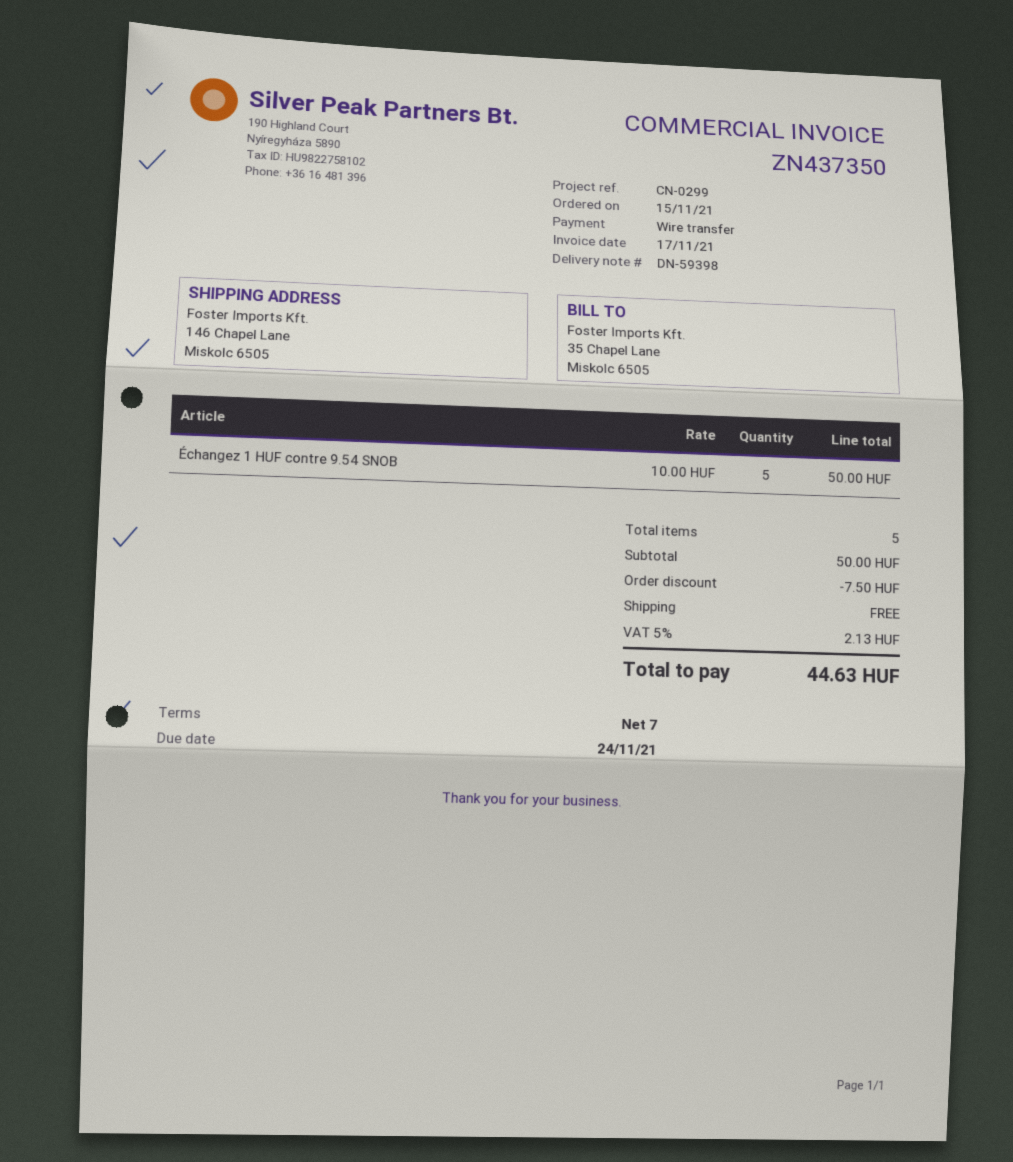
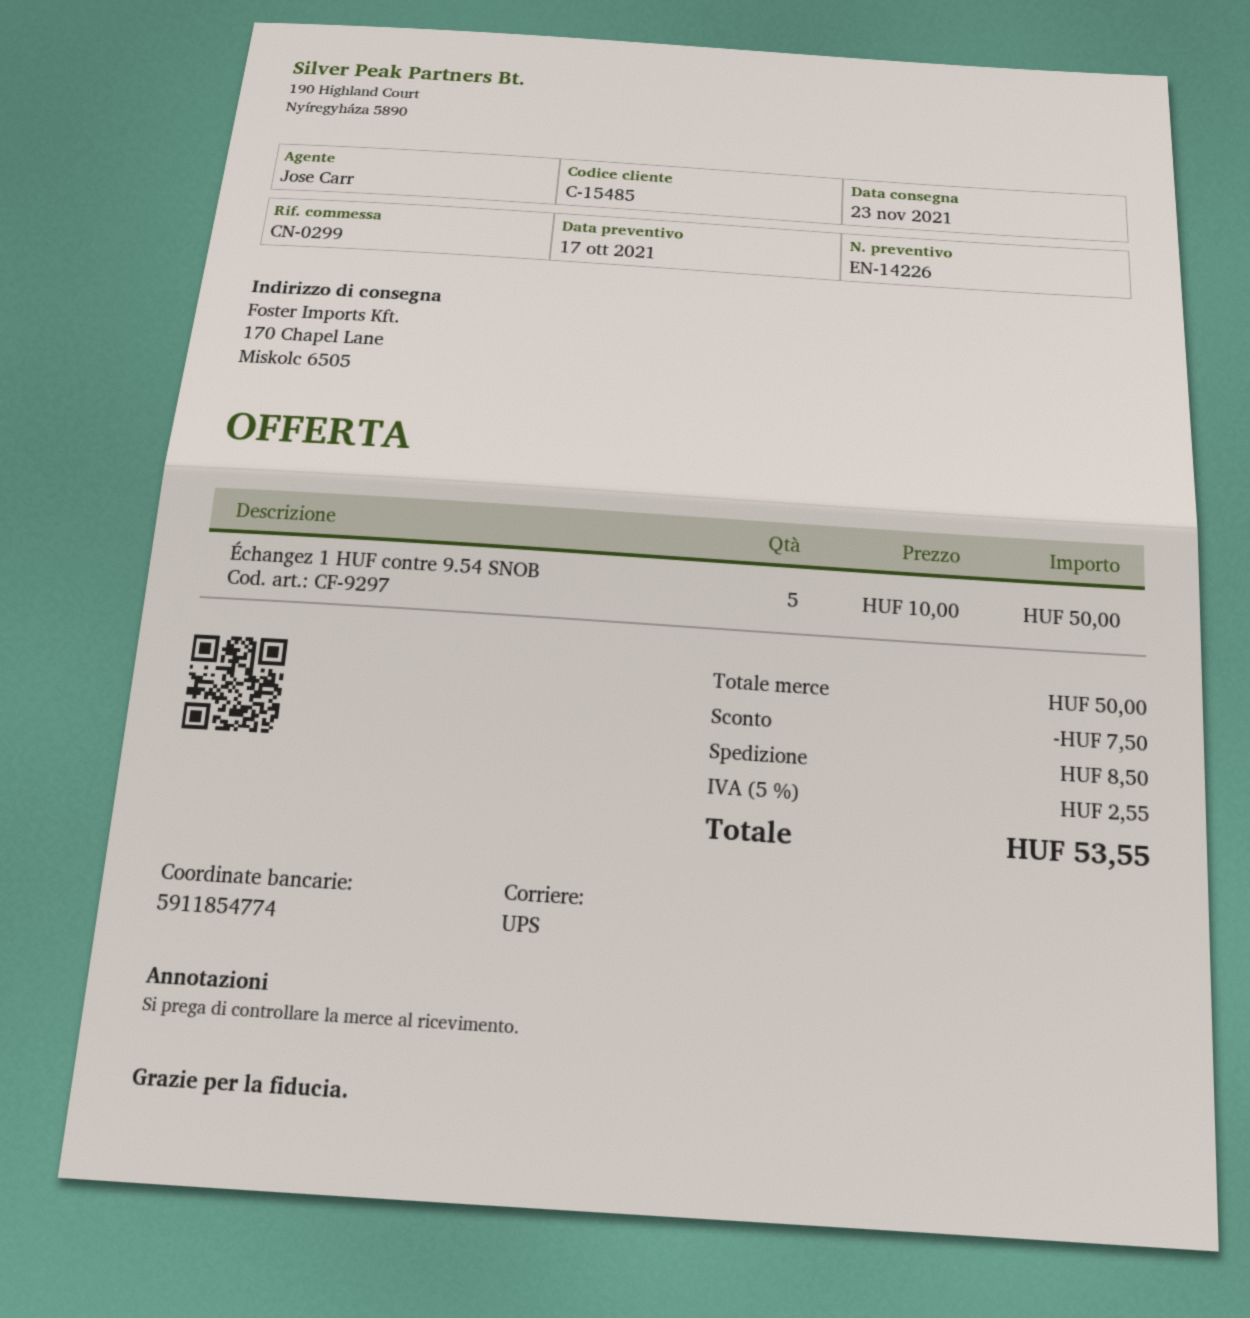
ship to: 146 Chapel Lane, Miskolc 6505 -> 170 Chapel Lane, Miskolc 6505
shipping: 0.00 -> 8.50
tax: 5% = 2.13 -> 5% = 2.55
total: 44.63 -> 53.55

